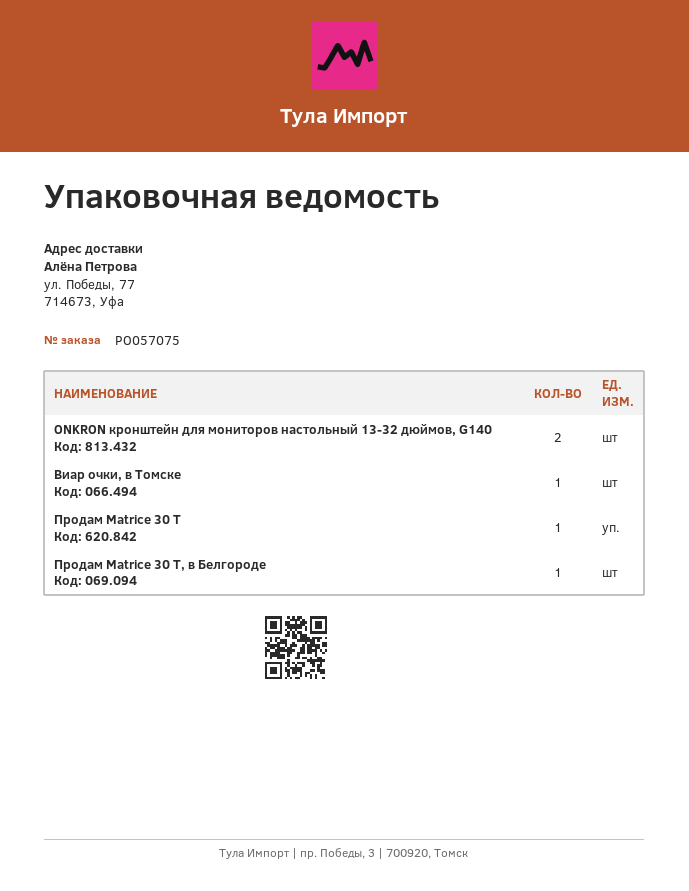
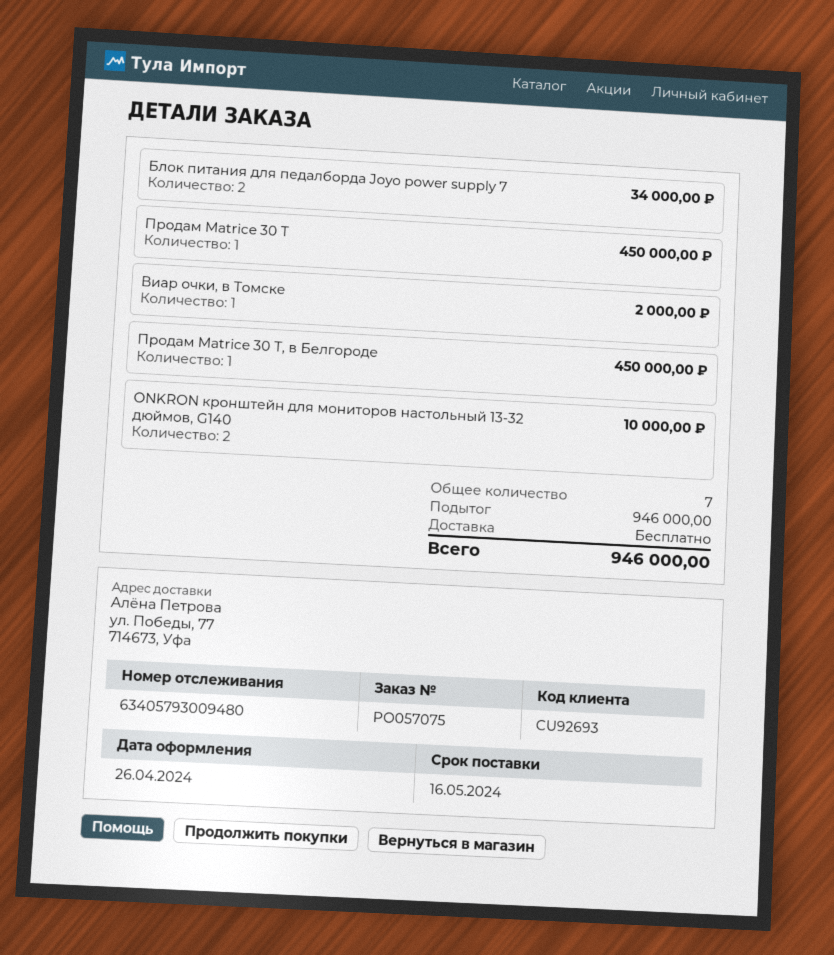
Блок питания для педалборда Joyo power supply 7: none -> 2

